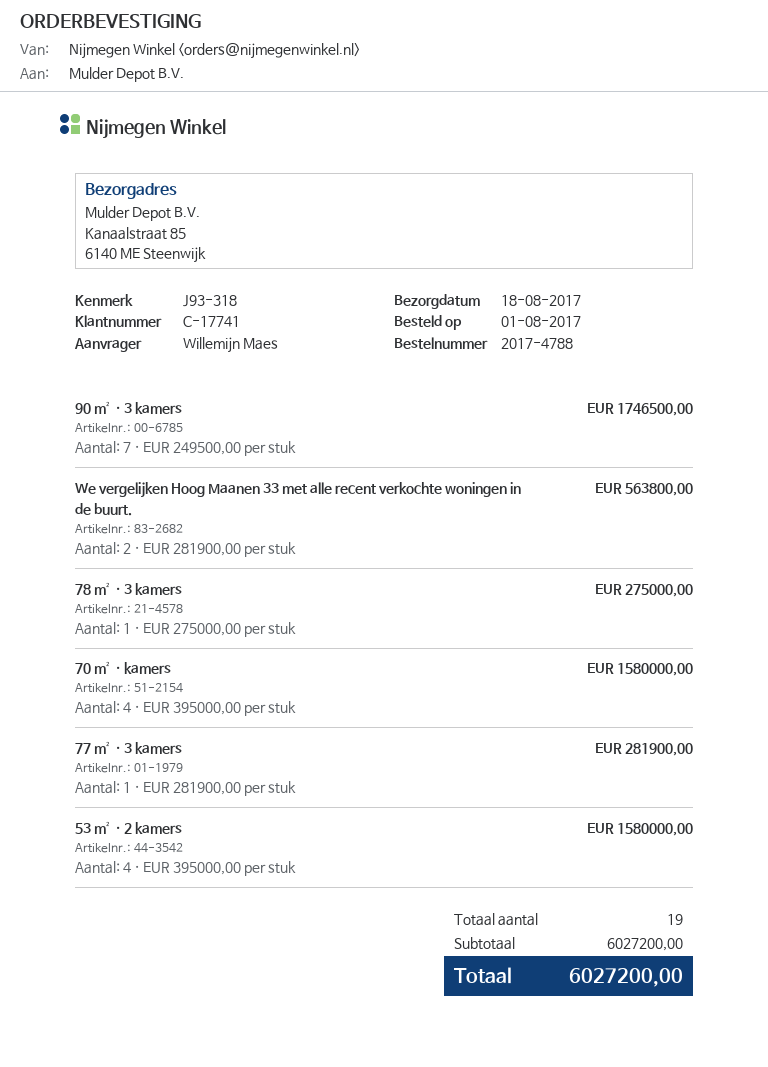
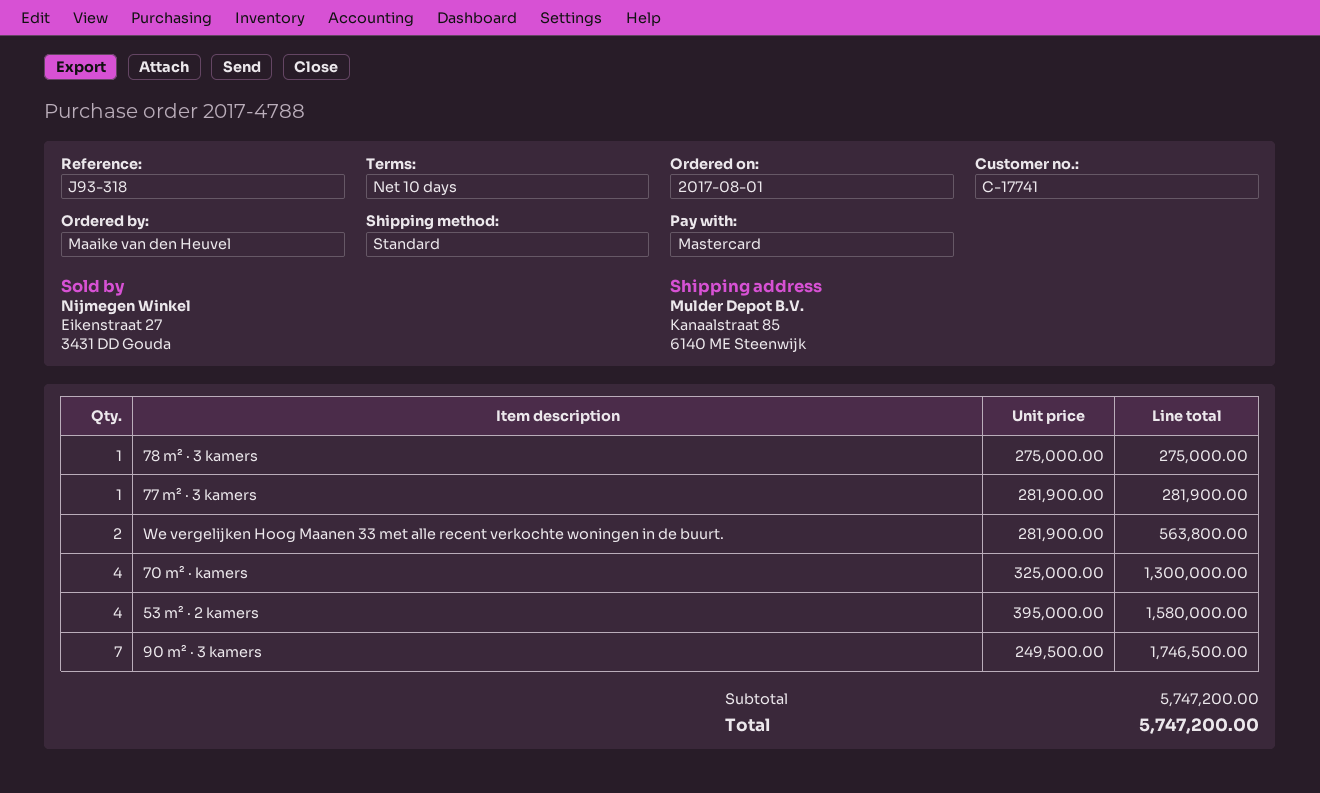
ordered by: Willemijn Maes -> Maaike van den Heuvel
70 m² · kamers: 4 x 395000.00 = 1580000.00 -> 4 x 325000.00 = 1300000.00
subtotal: 6027200.00 -> 5747200.00
total: 6027200.00 -> 5747200.00

